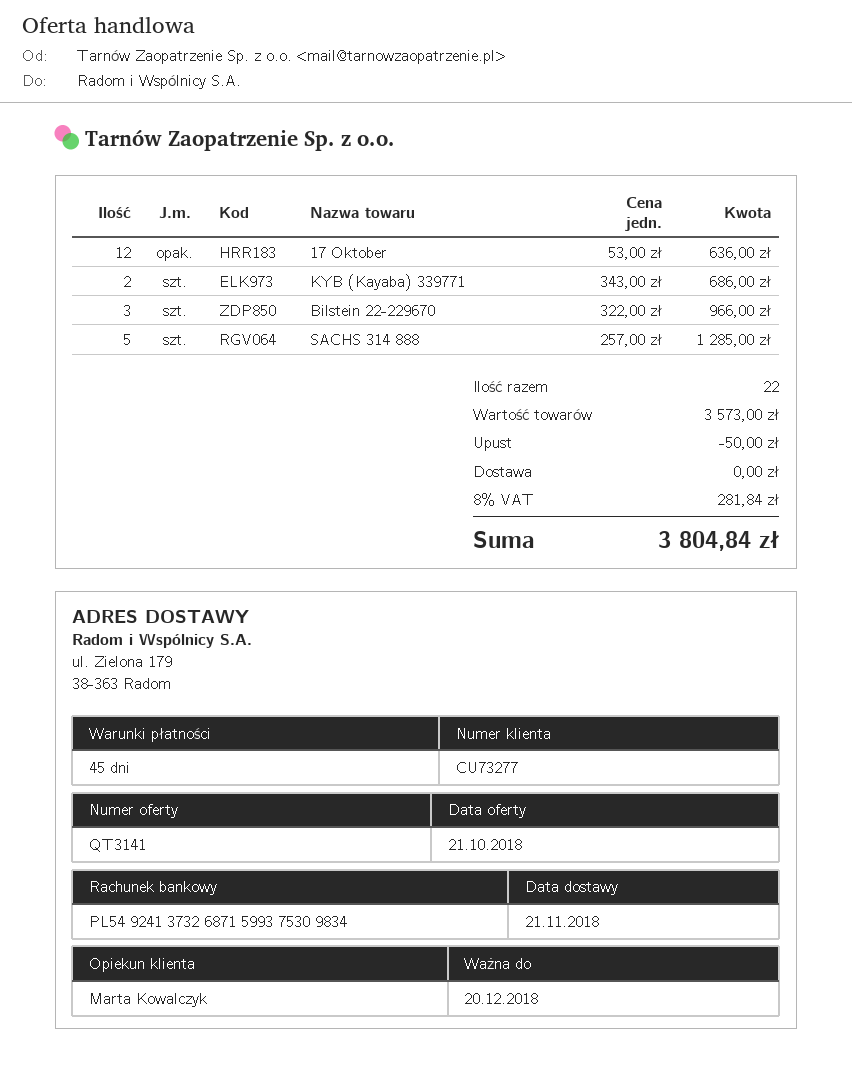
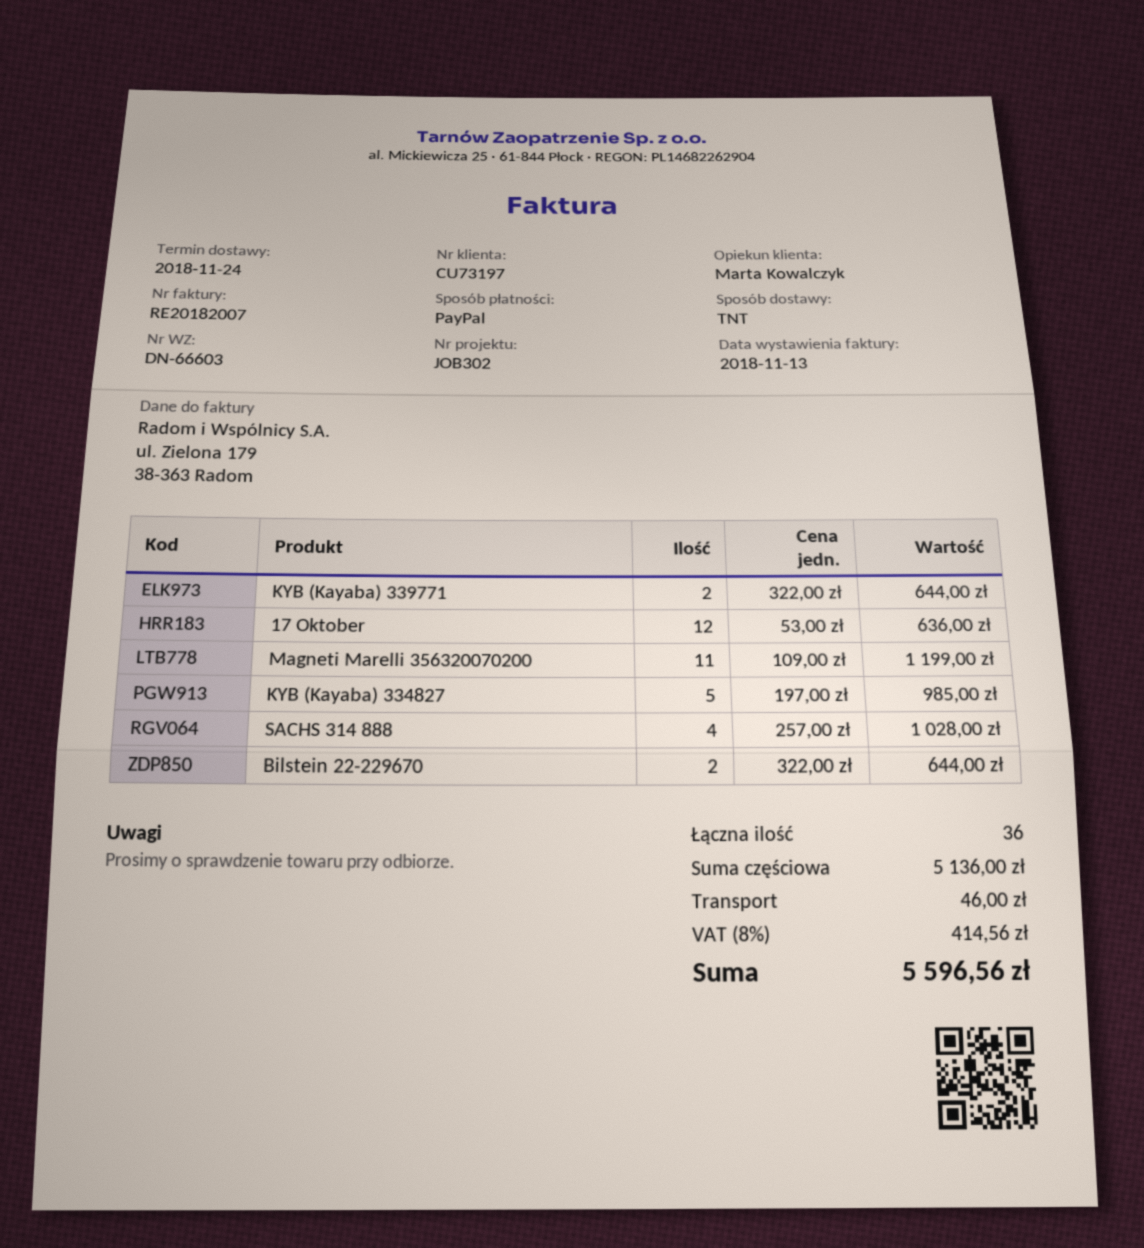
delivery date: 2018-11-21 -> 2018-11-24
customer number: CU73277 -> CU73197
KYB (Kayaba) 339771: 2 x 343.00 = 686.00 -> 2 x 322.00 = 644.00
Bilstein 22-229670: 3 x 322.00 = 966.00 -> 2 x 322.00 = 644.00
SACHS 314 888: 5 x 257.00 = 1285.00 -> 4 x 257.00 = 1028.00
Magneti Marelli 356320070200: none -> 11 x 109.00 = 1199.00
KYB (Kayaba) 334827: none -> 5 x 197.00 = 985.00
total quantity: 22 -> 36
subtotal: 3573.00 -> 5136.00
discount: 50.00 -> none
shipping: 0.00 -> 46.00
tax: 8% = 281.84 -> 8% = 414.56
total: 3804.84 -> 5596.56

